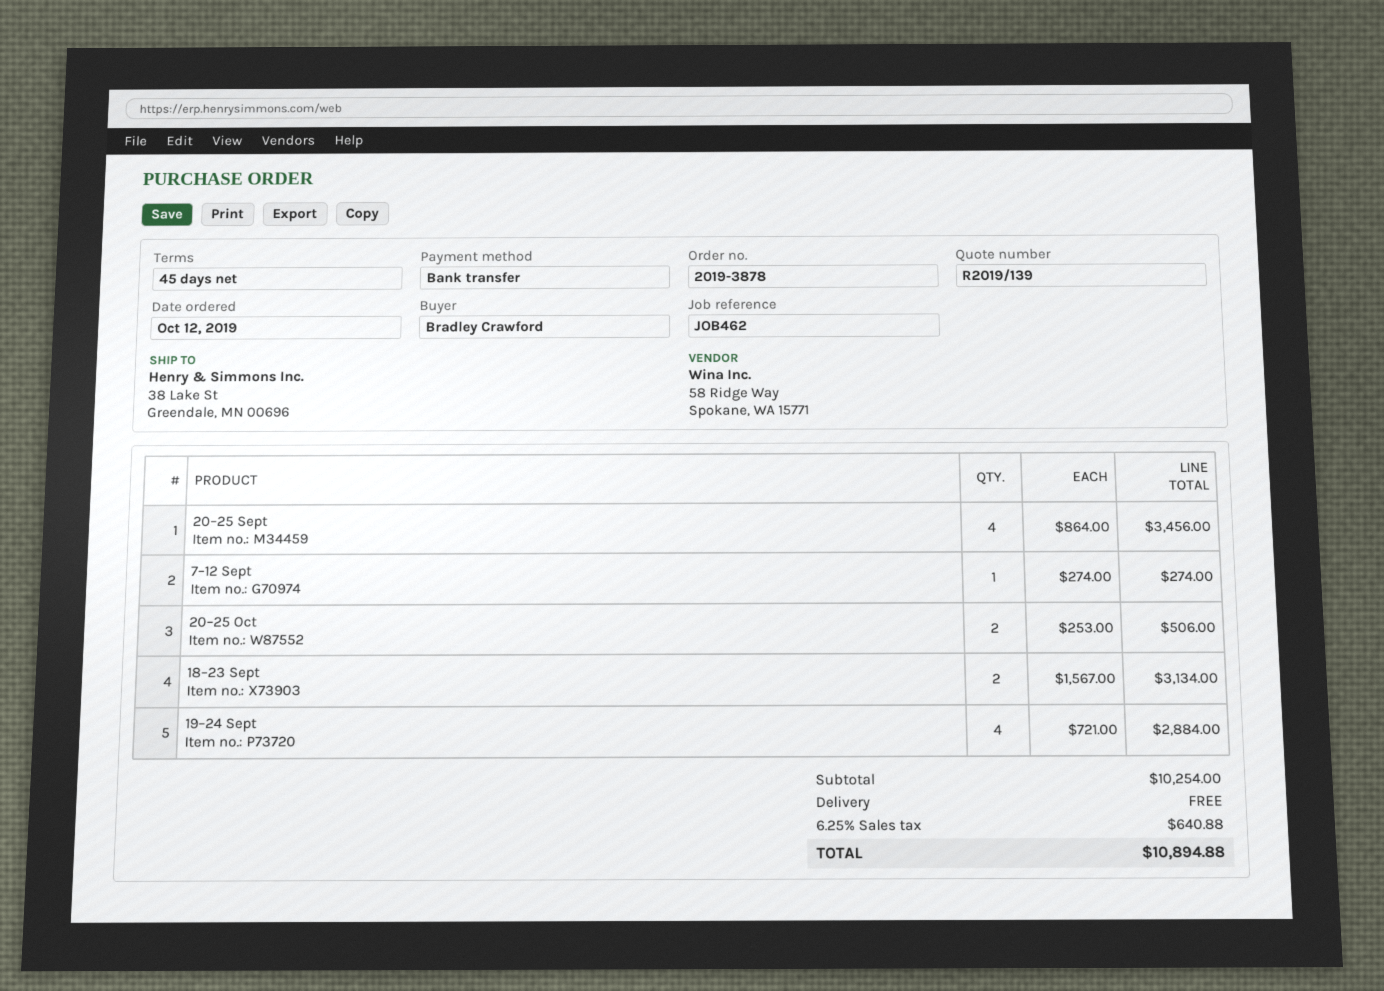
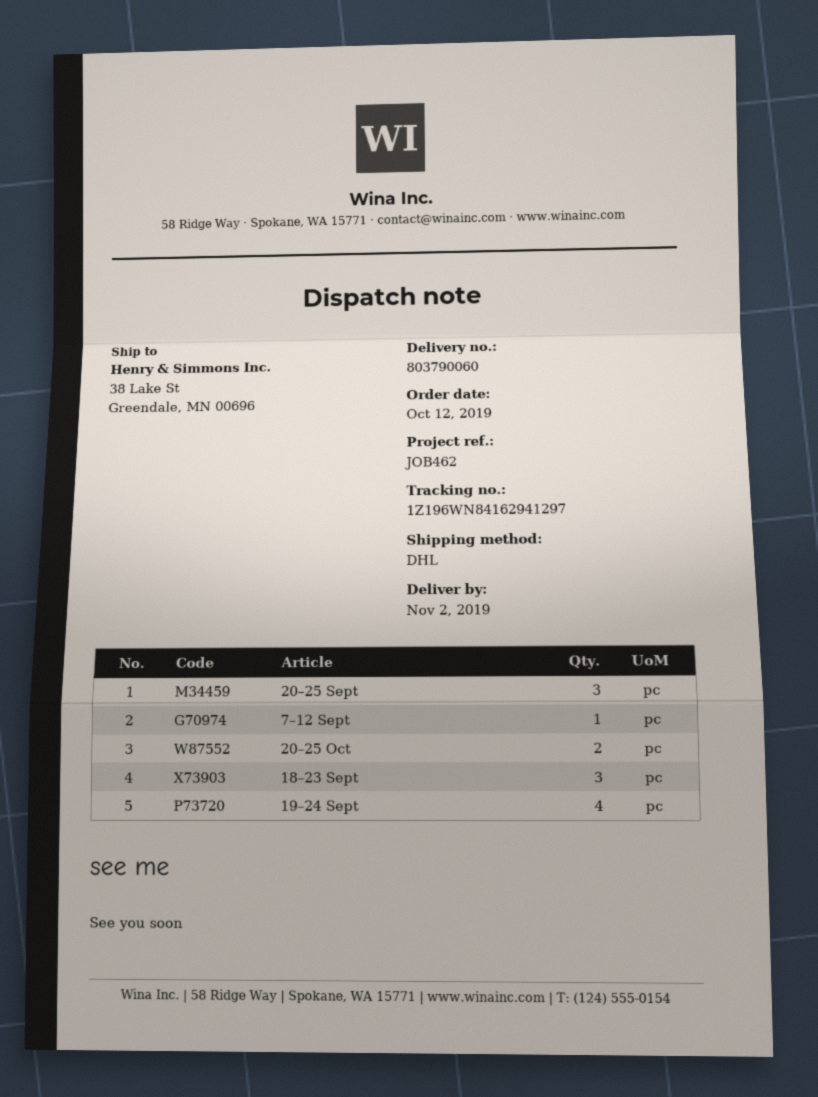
20–25 Sept: 4 -> 3
18–23 Sept: 2 -> 3

